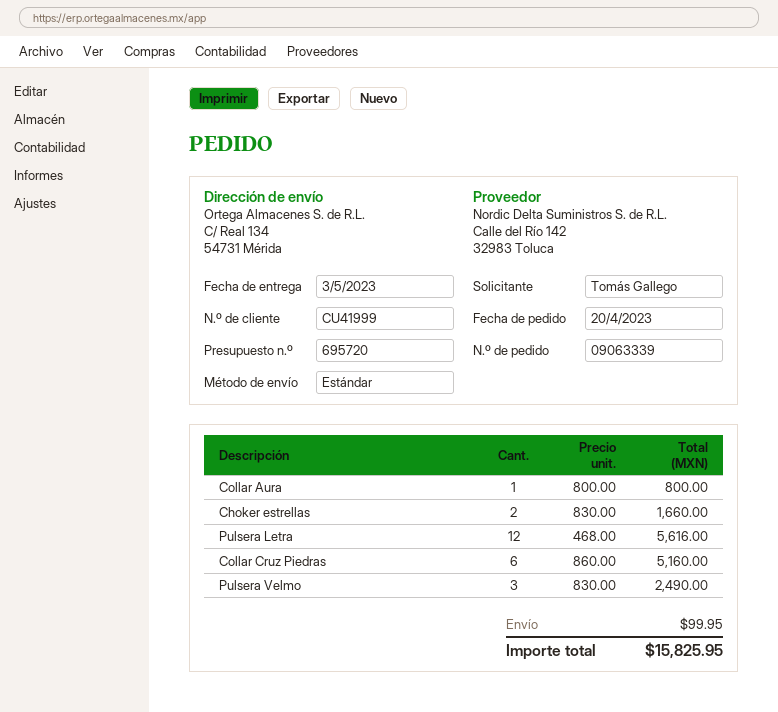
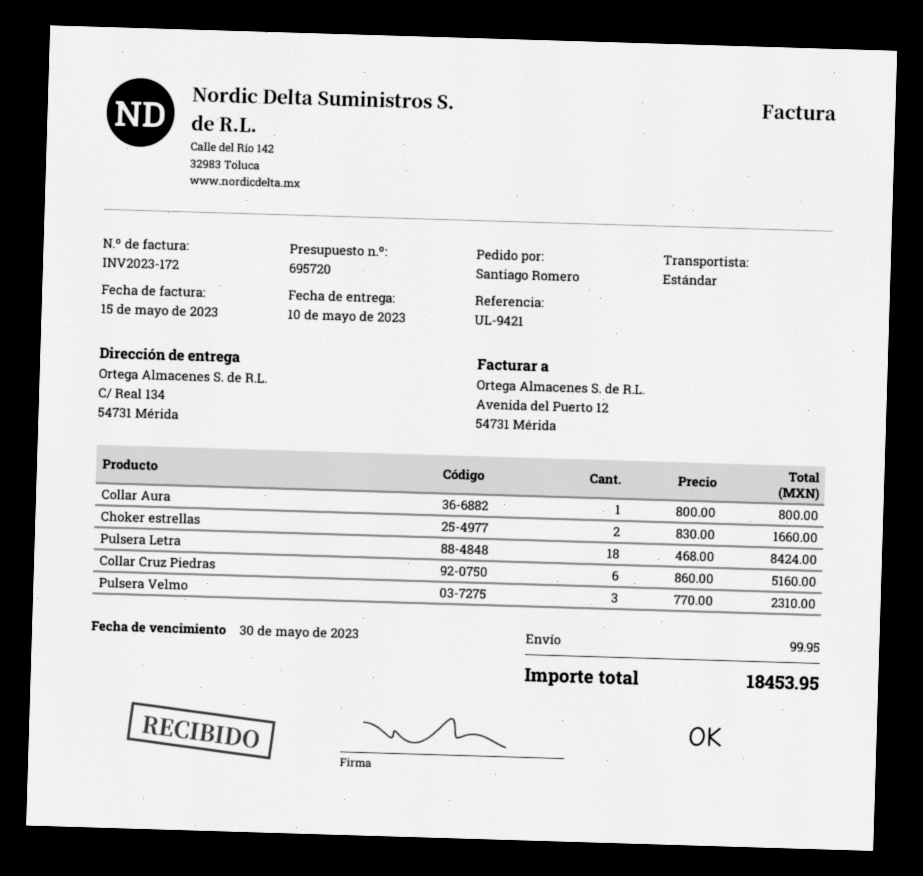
delivery date: 2023-05-03 -> 2023-05-10
ordered by: Tomás Gallego -> Santiago Romero
Pulsera Letra: 12 x 468.00 = 5616.00 -> 18 x 468.00 = 8424.00
Pulsera Velmo: 3 x 830.00 = 2490.00 -> 3 x 770.00 = 2310.00
total: 15825.95 -> 18453.95

